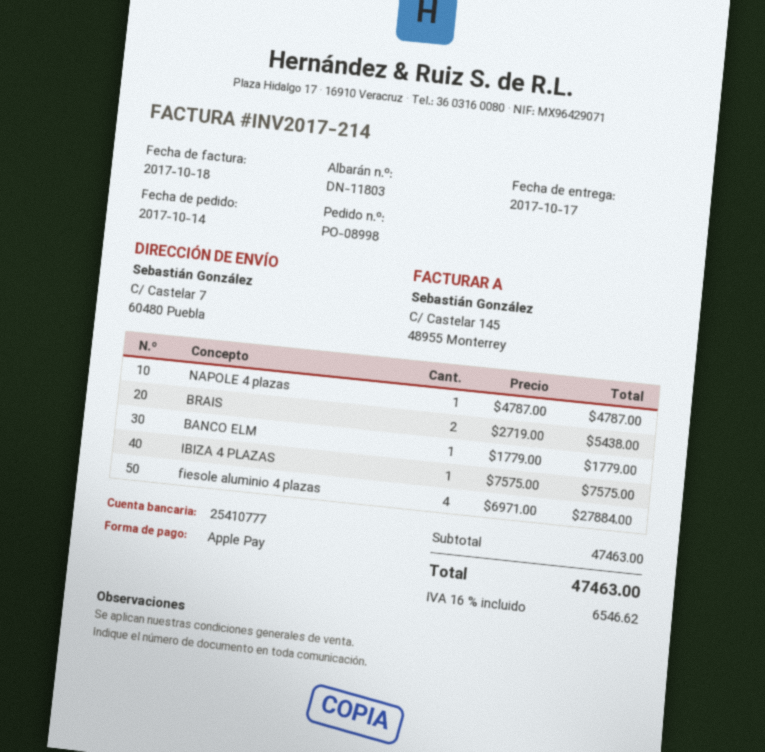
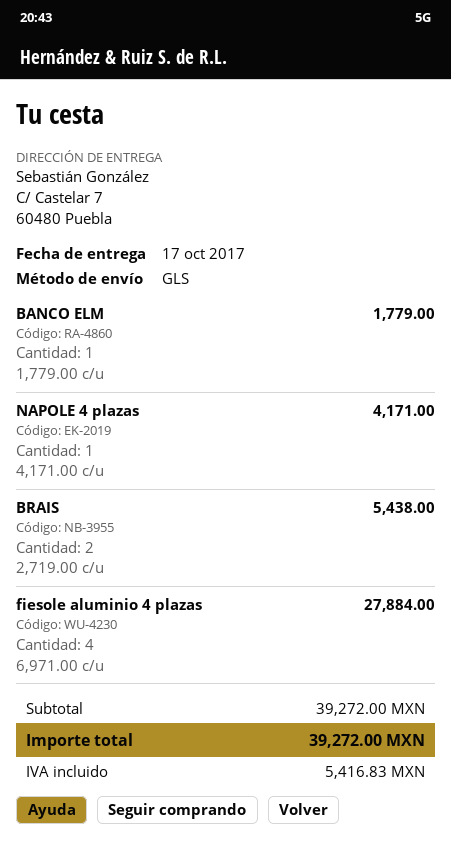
NAPOLE 4 plazas: 1 x 4787.00 = 4787.00 -> 1 x 4171.00 = 4171.00
IBIZA 4 PLAZAS: 1 x 7575.00 = 7575.00 -> none
subtotal: 47463.00 -> 39272.00
tax: 6546.62 -> 5416.83
total: 47463.00 -> 39272.00

